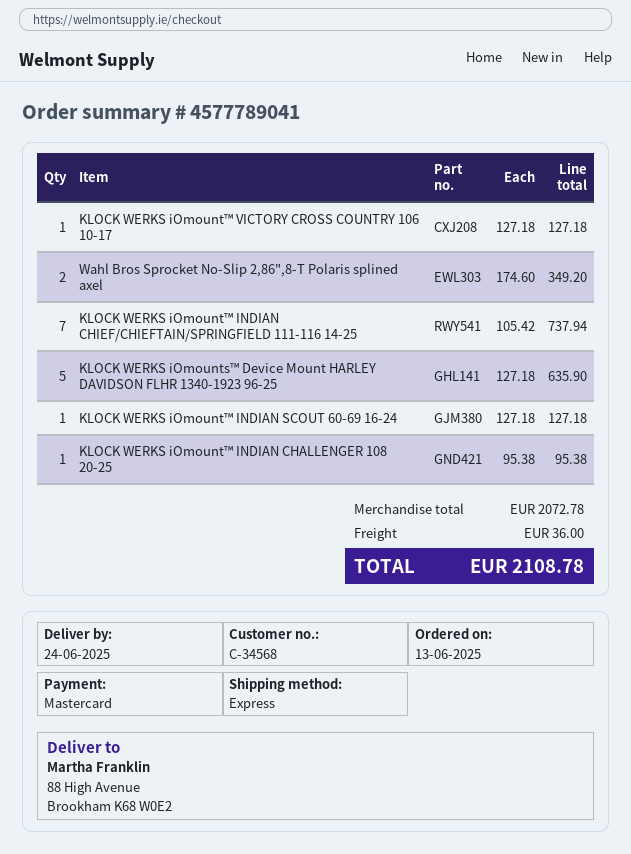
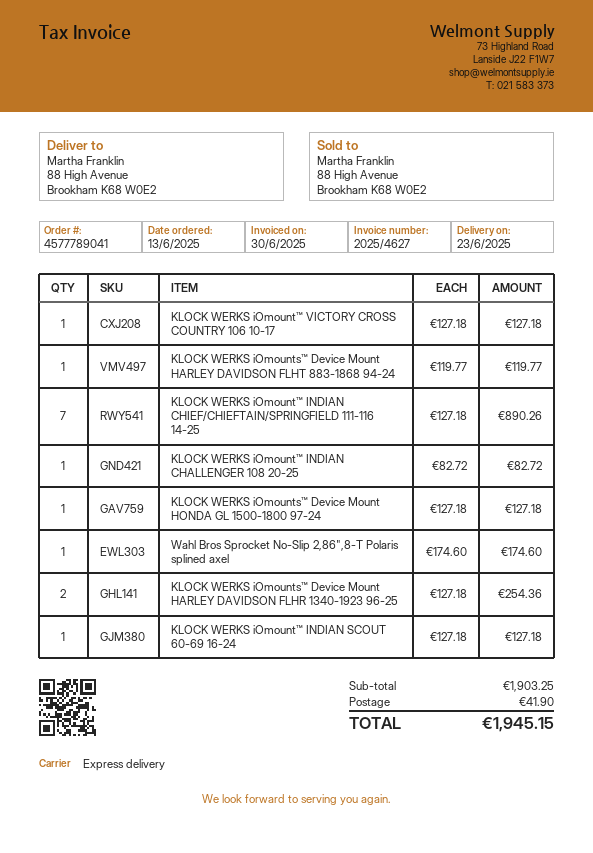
delivery date: 2025-06-24 -> 2025-06-23
Wahl Bros Sprocket No-Slip 2,86",8-T Polaris splined axel: 2 x 174.60 = 349.20 -> 1 x 174.60 = 174.60
KLOCK WERKS iOmount™ INDIAN CHIEF/CHIEFTAIN/SPRINGFIELD 111-116 14-25: 7 x 105.42 = 737.94 -> 7 x 127.18 = 890.26
KLOCK WERKS iOmounts™ Device Mount HARLEY DAVIDSON FLHR 1340-1923 96-25: 5 x 127.18 = 635.90 -> 2 x 127.18 = 254.36
KLOCK WERKS iOmount™ INDIAN CHALLENGER 108 20-25: 1 x 95.38 = 95.38 -> 1 x 82.72 = 82.72
KLOCK WERKS iOmounts™ Device Mount HARLEY DAVIDSON FLHT 883-1868 94-24: none -> 1 x 119.77 = 119.77
KLOCK WERKS iOmounts™ Device Mount HONDA GL 1500-1800 97-24: none -> 1 x 127.18 = 127.18
subtotal: 2072.78 -> 1903.25
shipping: 36.00 -> 41.90
total: 2108.78 -> 1945.15

